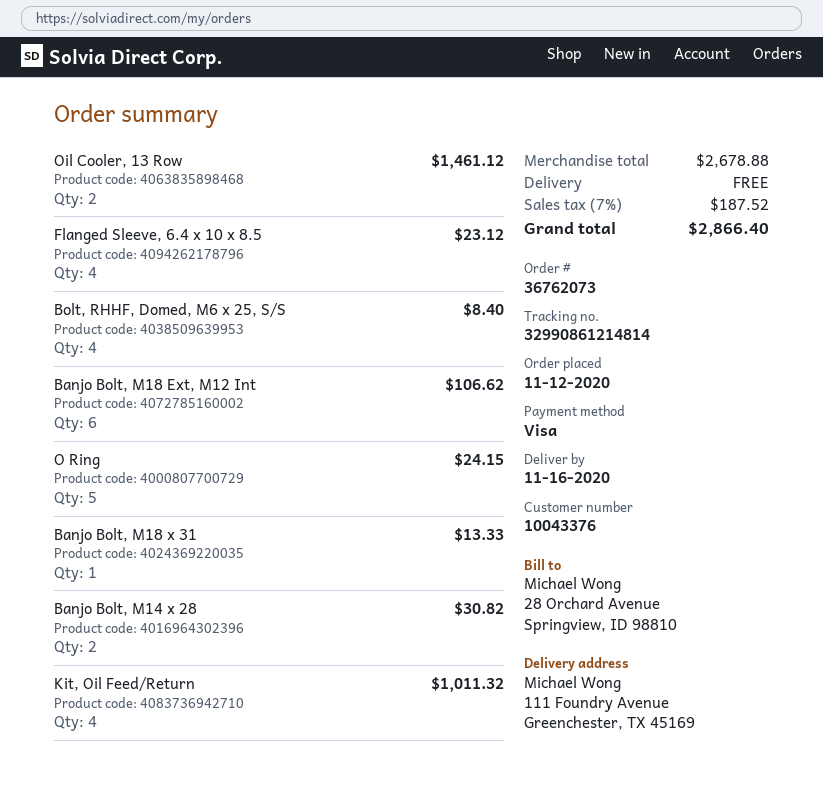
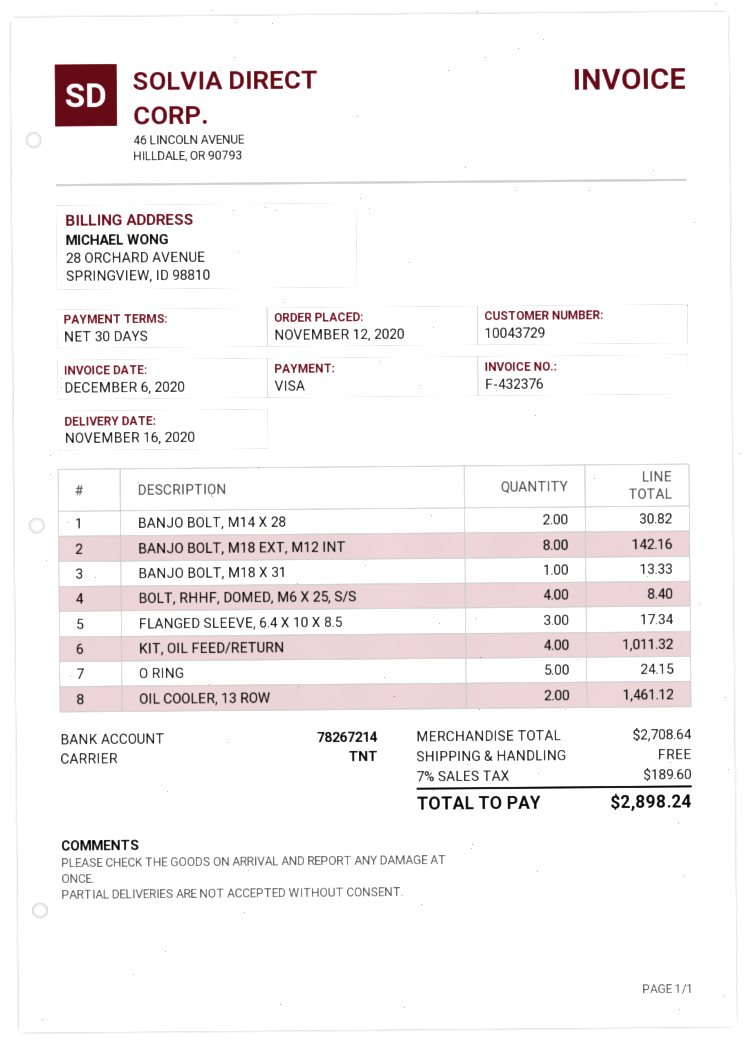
customer number: 10043376 -> 10043729
Flanged Sleeve, 6.4 x 10 x 8.5: 4 for 23.12 -> 3 for 17.34
Banjo Bolt, M18 Ext, M12 Int: 6 for 106.62 -> 8 for 142.16
subtotal: 2678.88 -> 2708.64
tax: 7% = 187.52 -> 7% = 189.60
total: 2866.40 -> 2898.24

